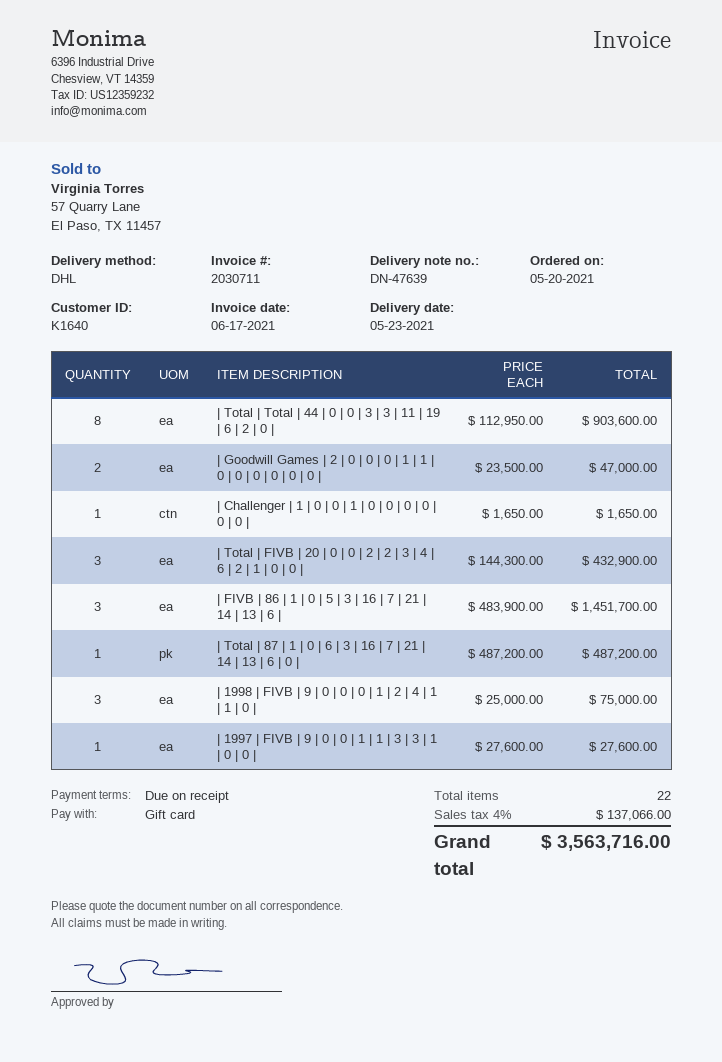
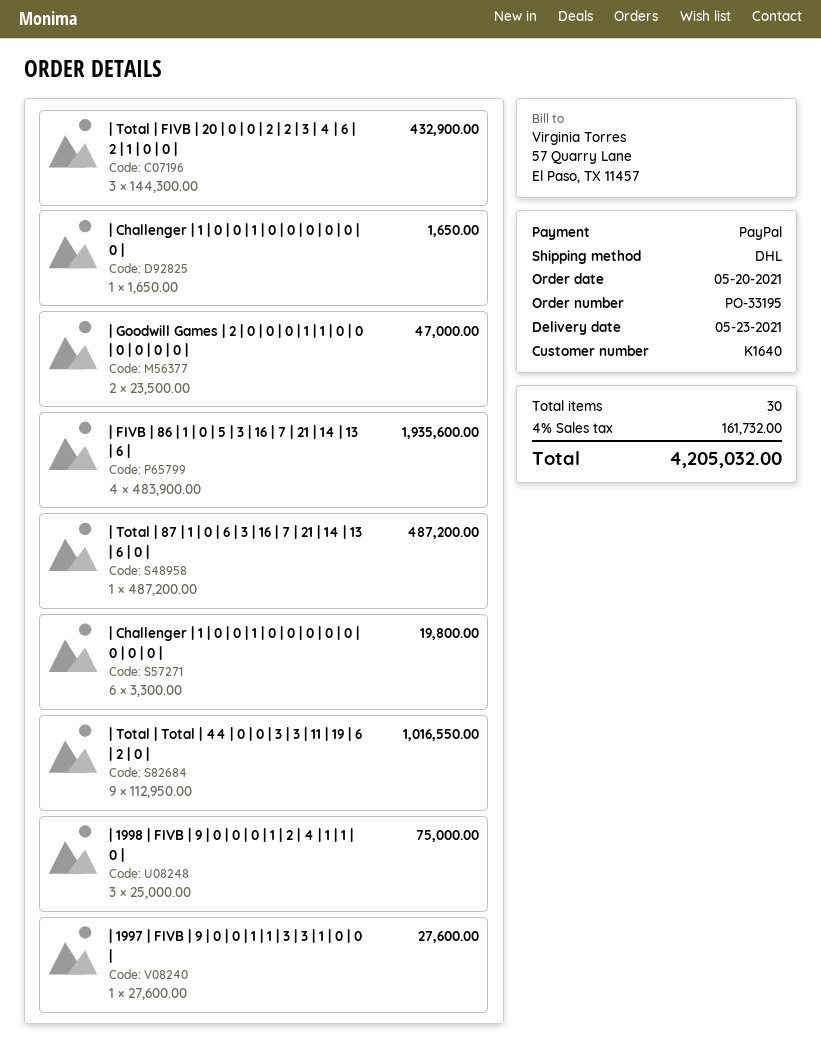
payment method: gift card -> PayPal
| Total | Total | 44 | 0 | 0 | 3 | 3 | 11 | 19 | 6 | 2 | 0 |: 8 x 112950.00 = 903600.00 -> 9 x 112950.00 = 1016550.00
| FIVB | 86 | 1 | 0 | 5 | 3 | 16 | 7 | 21 | 14 | 13 | 6 |: 3 x 483900.00 = 1451700.00 -> 4 x 483900.00 = 1935600.00
| Challenger | 1 | 0 | 0 | 1 | 0 | 0 | 0 | 0 | 0 | 0 | 0 | 0 |: none -> 6 x 3300.00 = 19800.00
total quantity: 22 -> 30
tax: 4% = 137066.00 -> 4% = 161732.00
total: 3563716.00 -> 4205032.00

